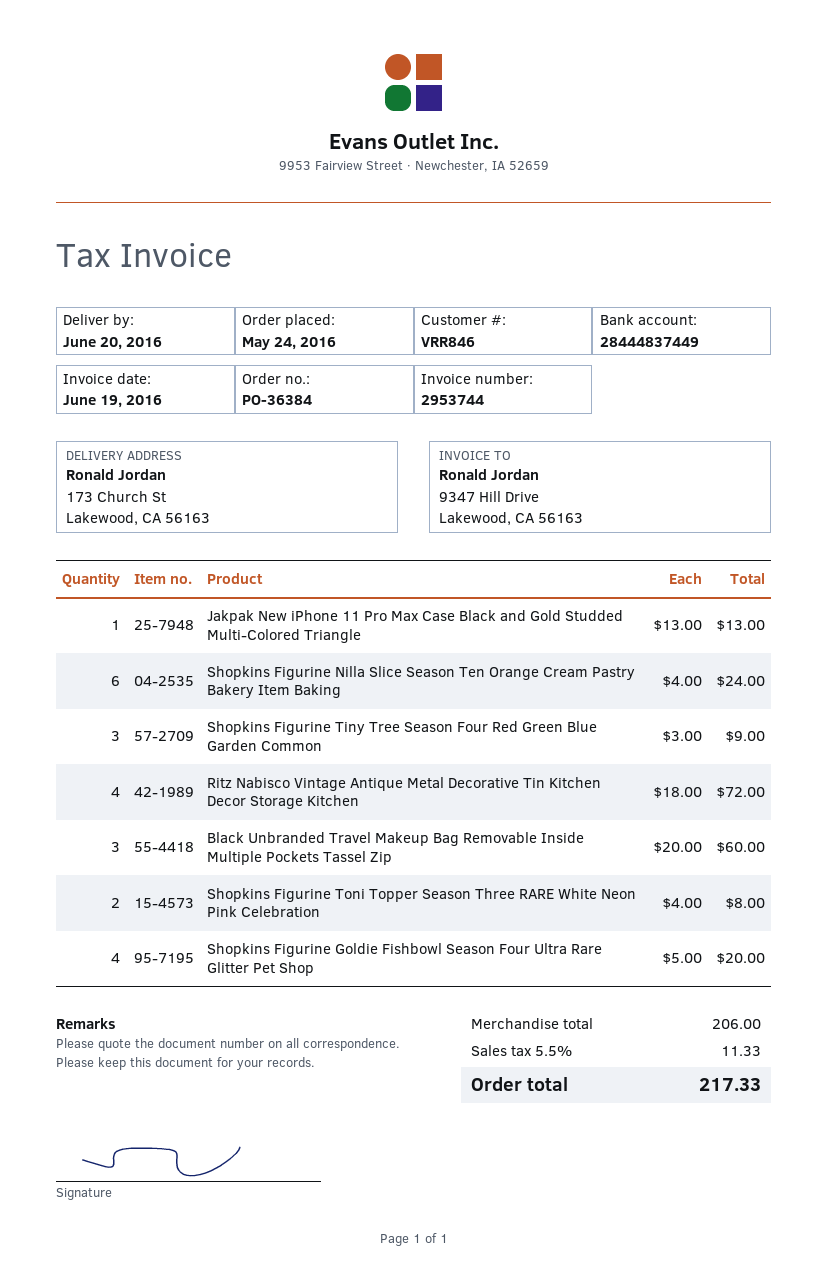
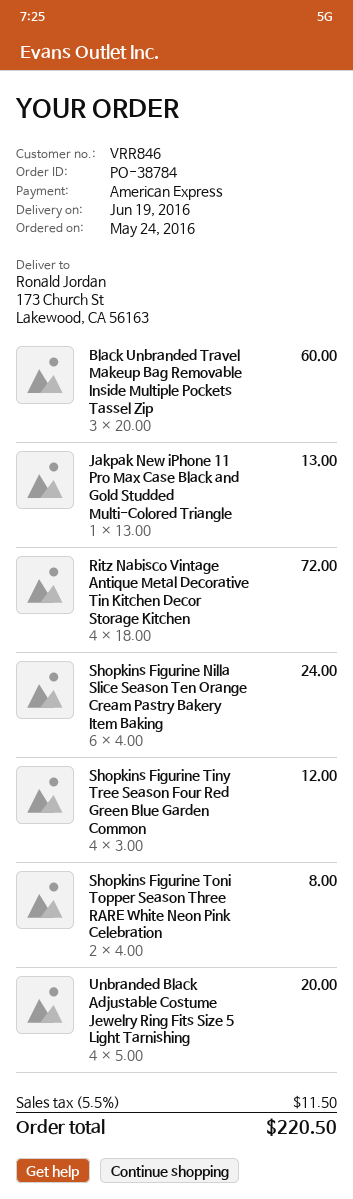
order number: PO-36384 -> PO-38784
delivery date: 2016-06-20 -> 2016-06-19
Shopkins Figurine Tiny Tree Season Four Red Green Blue Garden Common: 3 x 3.00 = 9.00 -> 4 x 3.00 = 12.00
Shopkins Figurine Goldie Fishbowl Season Four Ultra Rare Glitter Pet Shop: 4 x 5.00 = 20.00 -> none
Unbranded Black Adjustable Costume Jewelry Ring Fits Size 5 Light Tarnishing: none -> 4 x 5.00 = 20.00
tax: 5.5% = 11.33 -> 5.5% = 11.50
total: 217.33 -> 220.50

